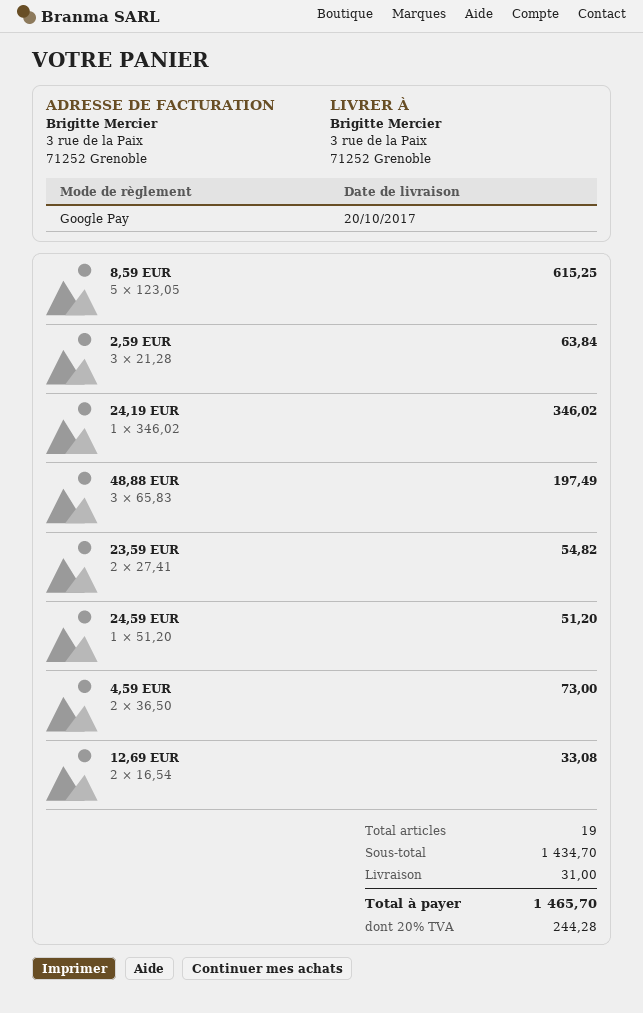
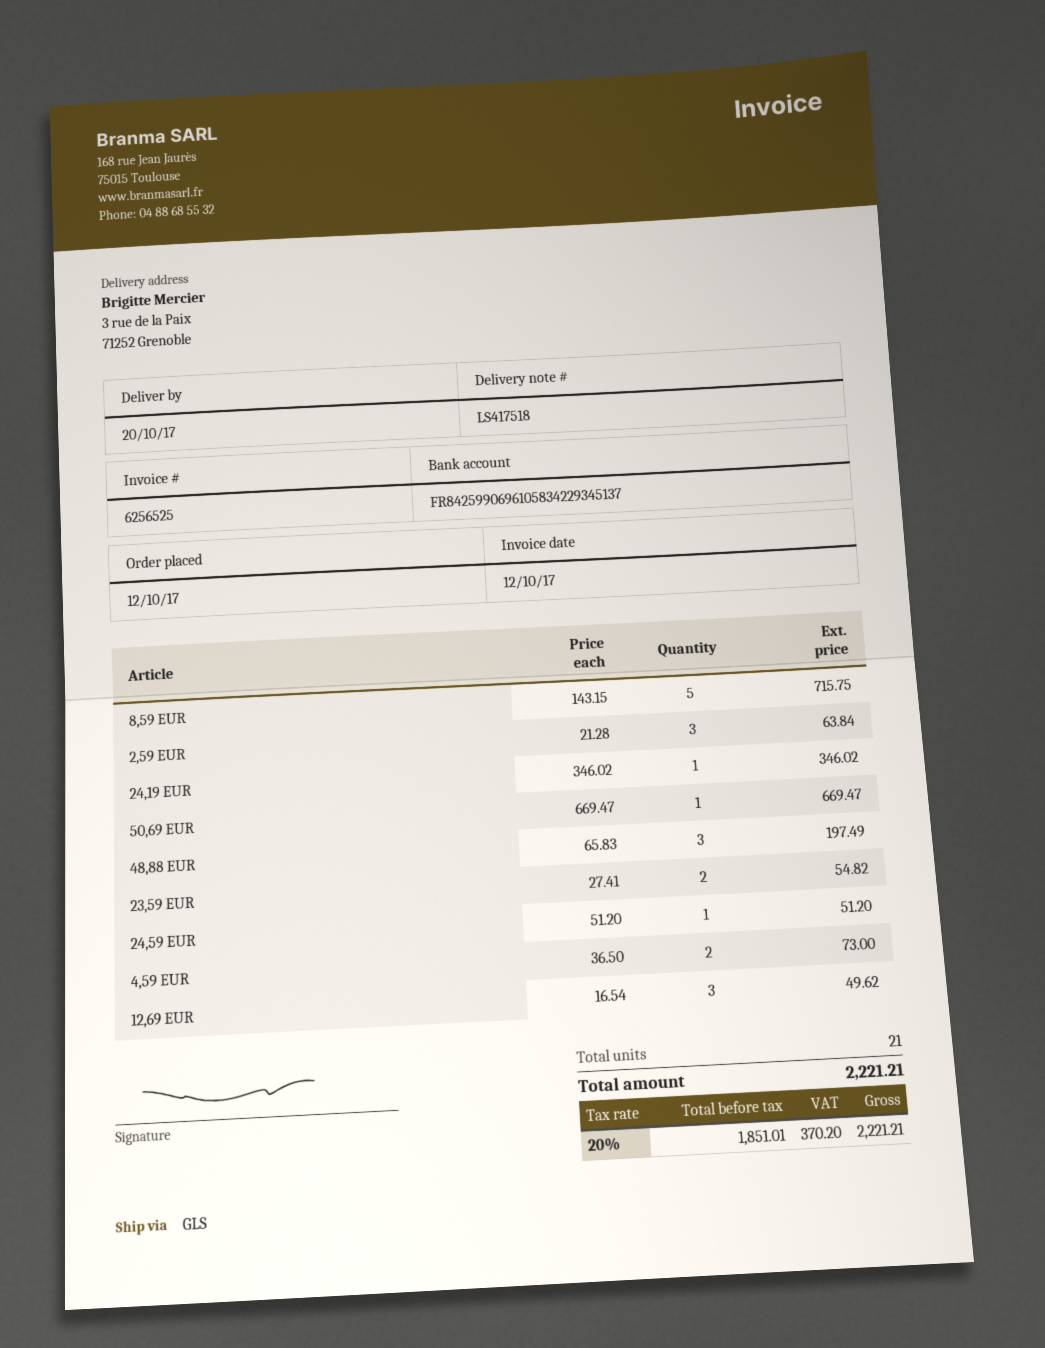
8,59 EUR: 5 x 123.05 = 615.25 -> 5 x 143.15 = 715.75
12,69 EUR: 2 x 16.54 = 33.08 -> 3 x 16.54 = 49.62
50,69 EUR: none -> 1 x 669.47 = 669.47
total quantity: 19 -> 21
shipping: 31.00 -> none
tax: 20% = 244.28 -> 20% = 370.20
total: 1465.70 -> 2221.21

